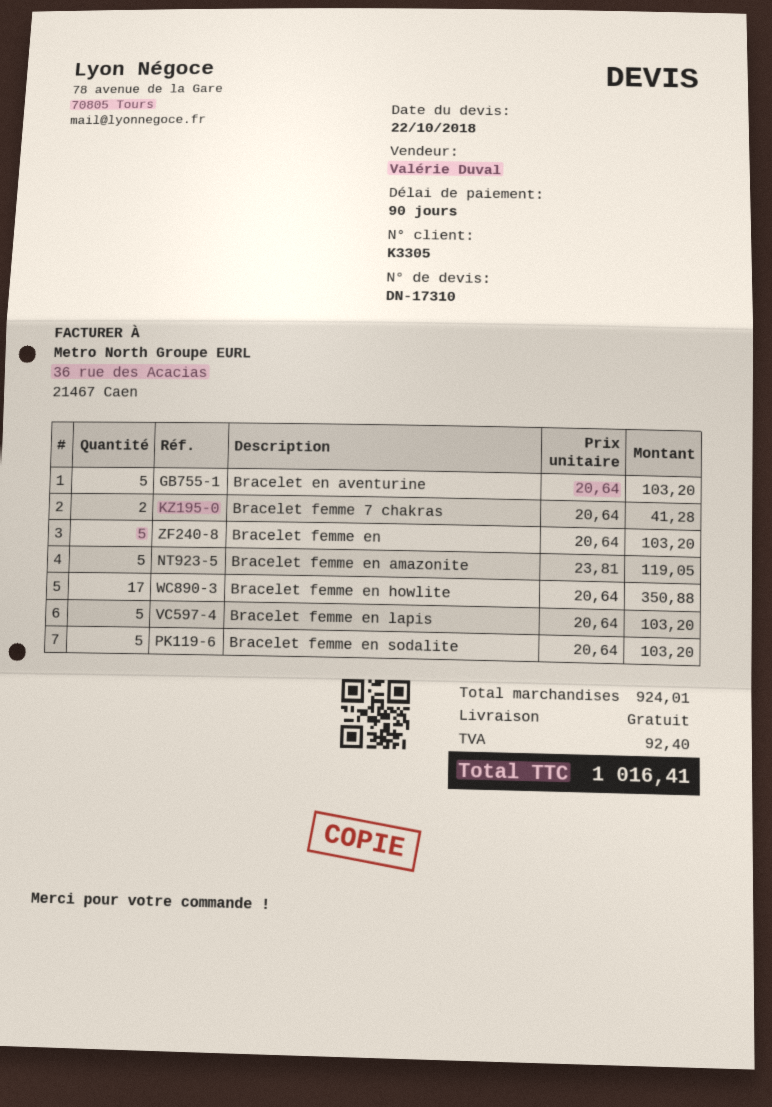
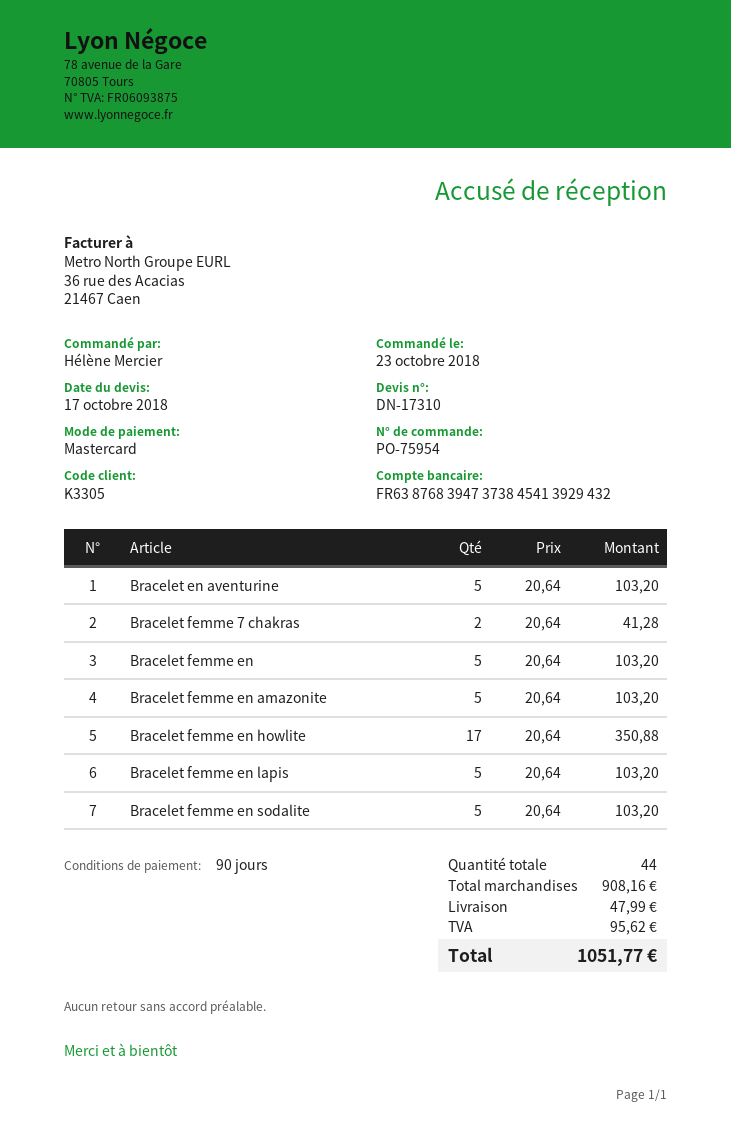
quote date: 2018-10-22 -> 2018-10-17
Bracelet femme en amazonite: 5 x 23.81 = 119.05 -> 5 x 20.64 = 103.20
subtotal: 924.01 -> 908.16
shipping: 0.00 -> 47.99
tax: 92.40 -> 95.62
total: 1016.41 -> 1051.77

